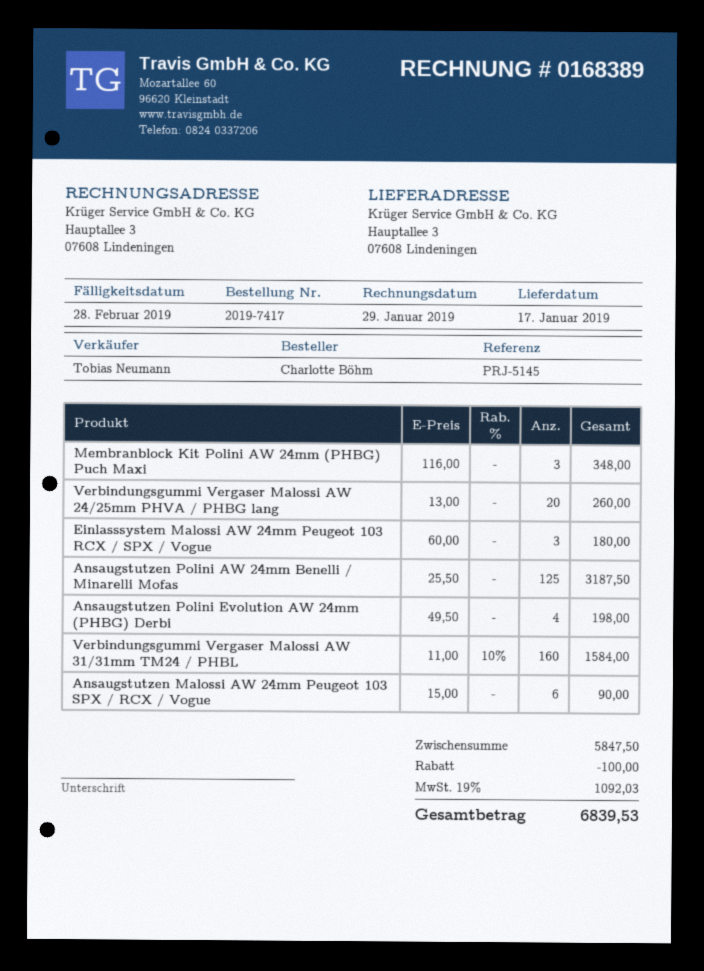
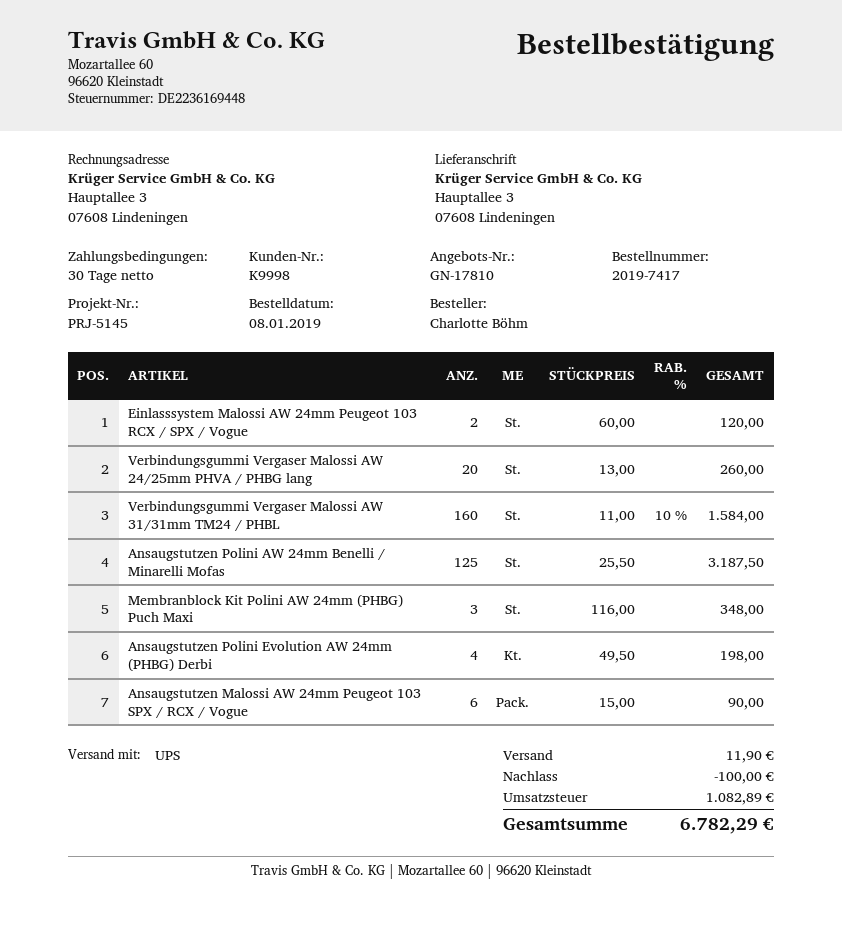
Einlasssystem Malossi AW 24mm Peugeot 103 RCX / SPX / Vogue: 3 x 60.00 = 180.00 -> 2 x 60.00 = 120.00
shipping: none -> 11.90
tax: 1092.03 -> 1082.89
total: 6839.53 -> 6782.29

